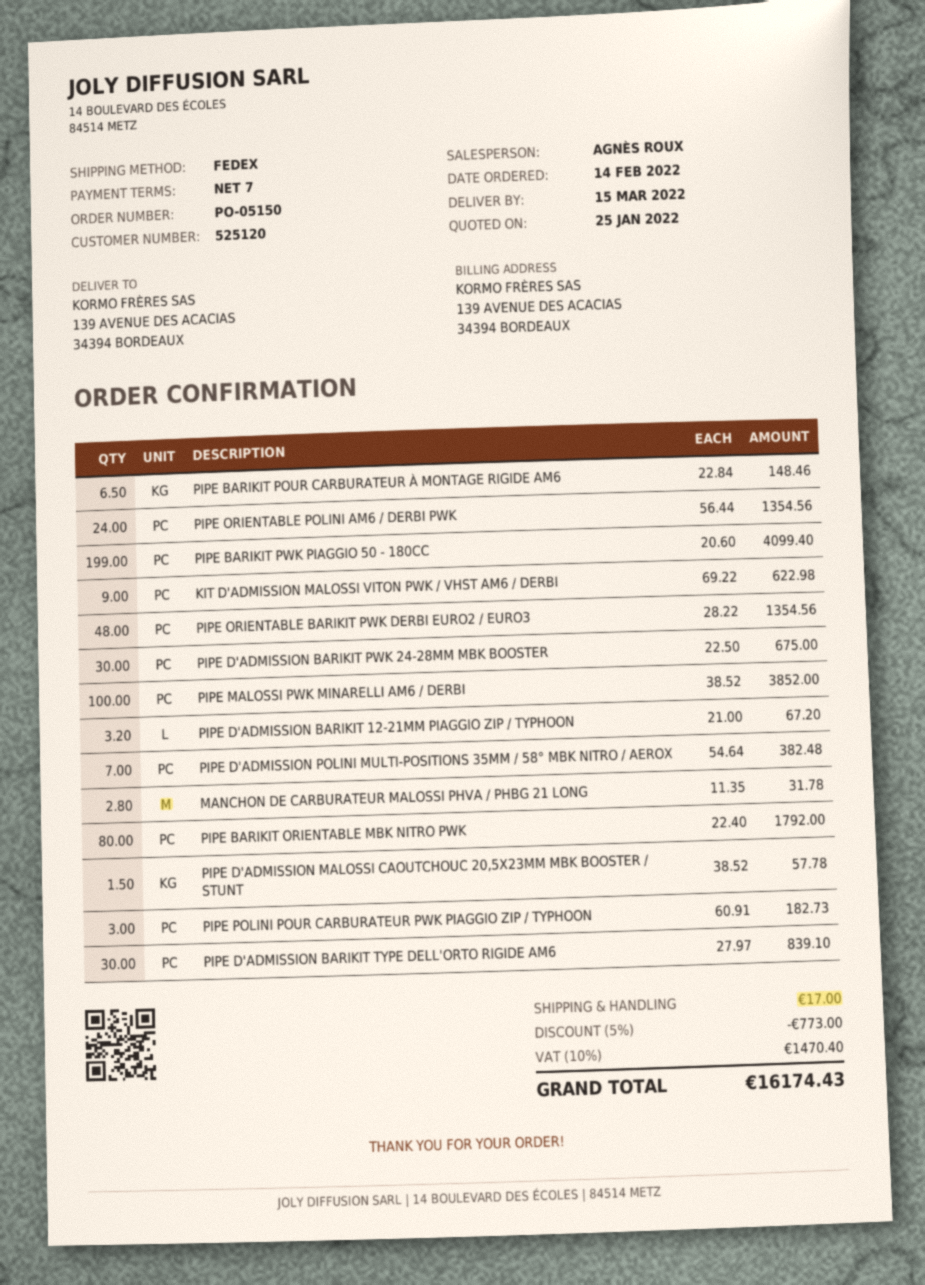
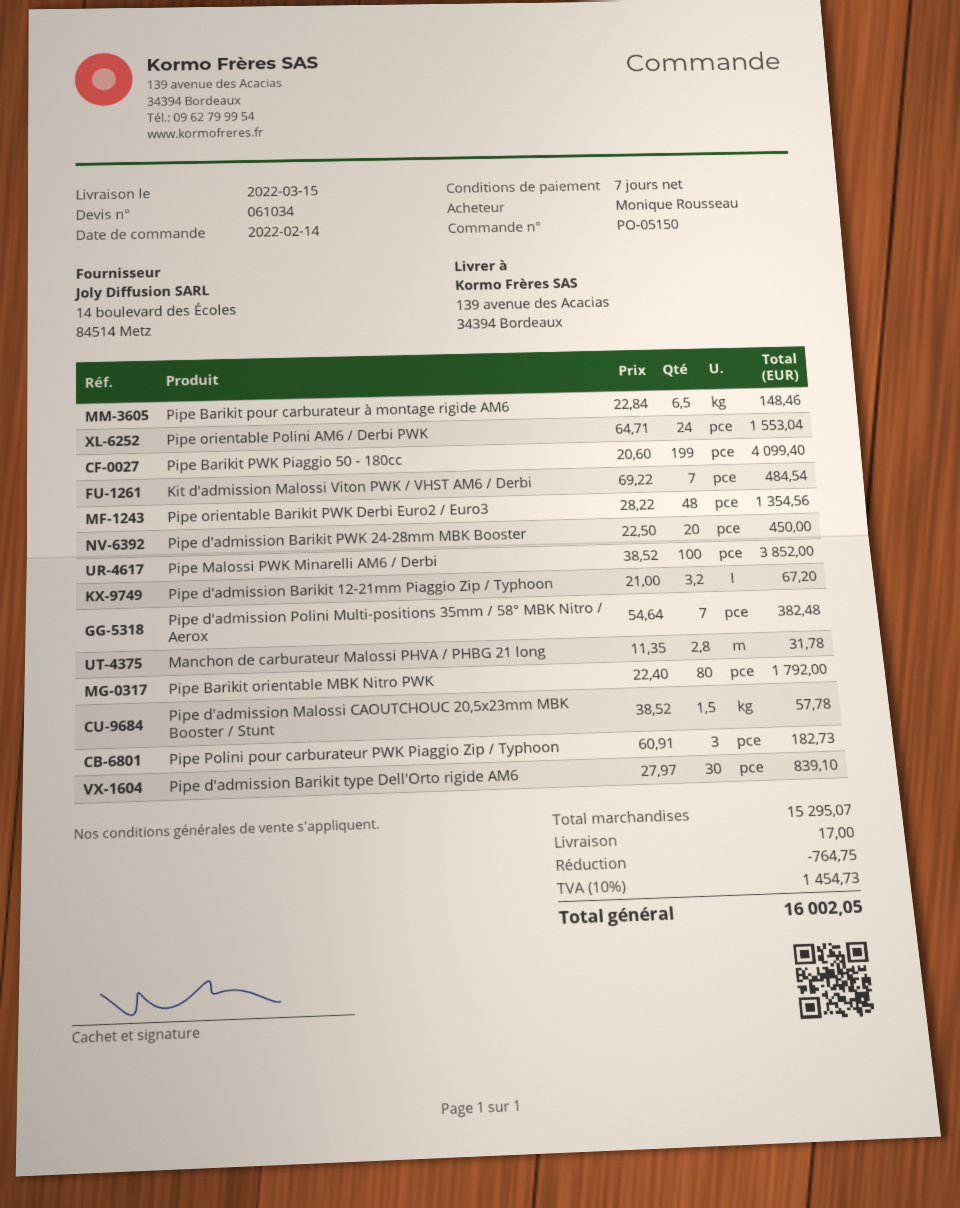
PIPE ORIENTABLE POLINI AM6 / DERBI PWK: 24 x 56.44 = 1354.56 -> 24 x 64.71 = 1553.04
KIT D'ADMISSION MALOSSI VITON PWK / VHST AM6 / DERBI: 9 x 69.22 = 622.98 -> 7 x 69.22 = 484.54
PIPE D'ADMISSION BARIKIT PWK 24-28MM MBK BOOSTER: 30 x 22.50 = 675.00 -> 20 x 22.50 = 450.00
discount: 773.00 -> 764.75
tax: 10% = 1470.40 -> 10% = 1454.73
total: 16174.43 -> 16002.05

